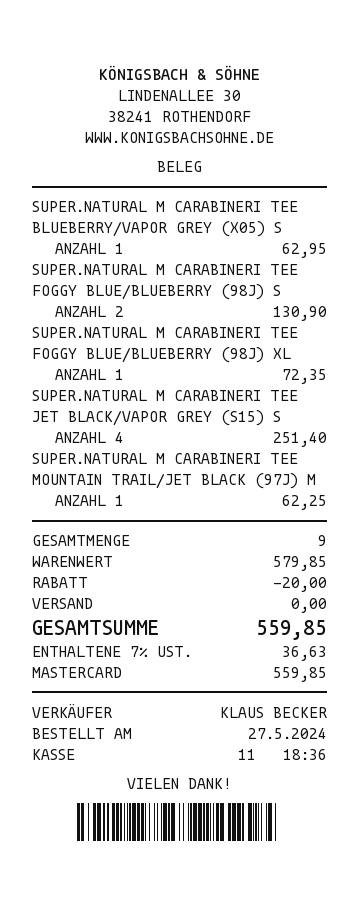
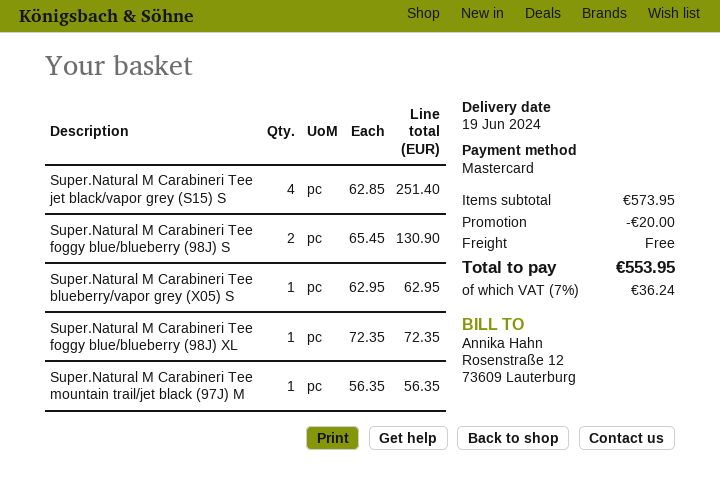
SUPER.NATURAL M CARABINERI TEE MOUNTAIN TRAIL/JET BLACK (97J) M: 1 for 62.25 -> 1 for 56.35
subtotal: 579.85 -> 573.95
tax: 7% = 36.63 -> 7% = 36.24
total: 559.85 -> 553.95

